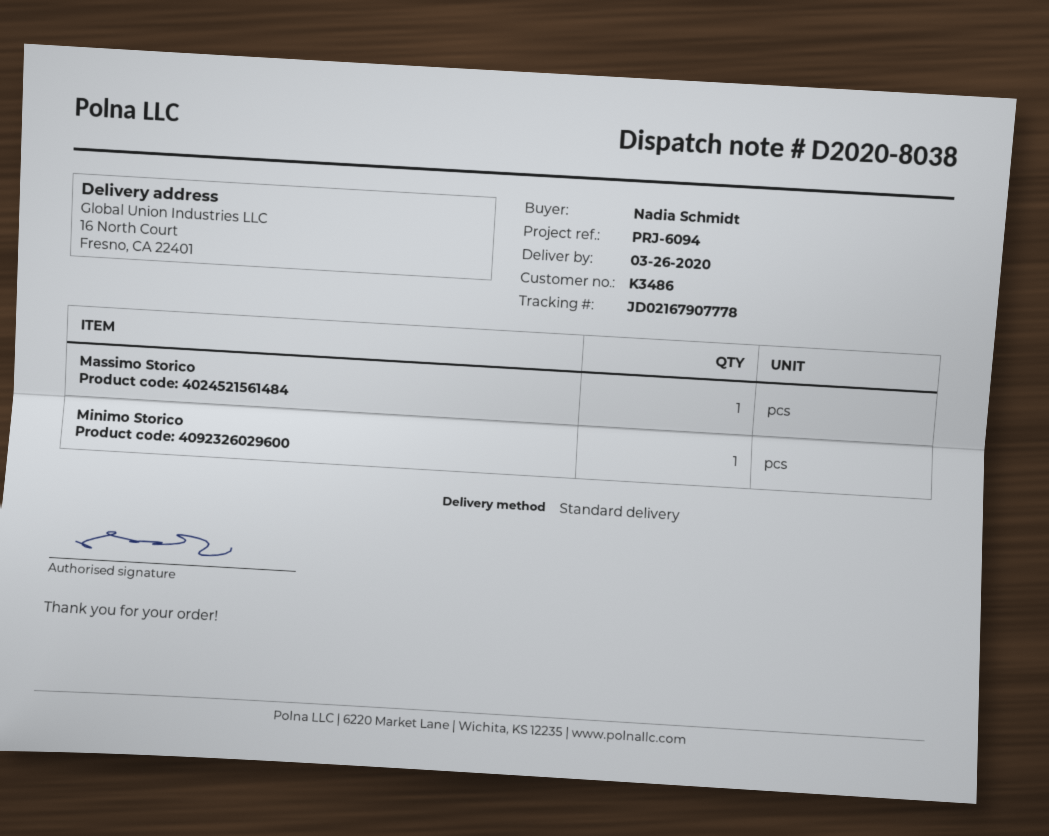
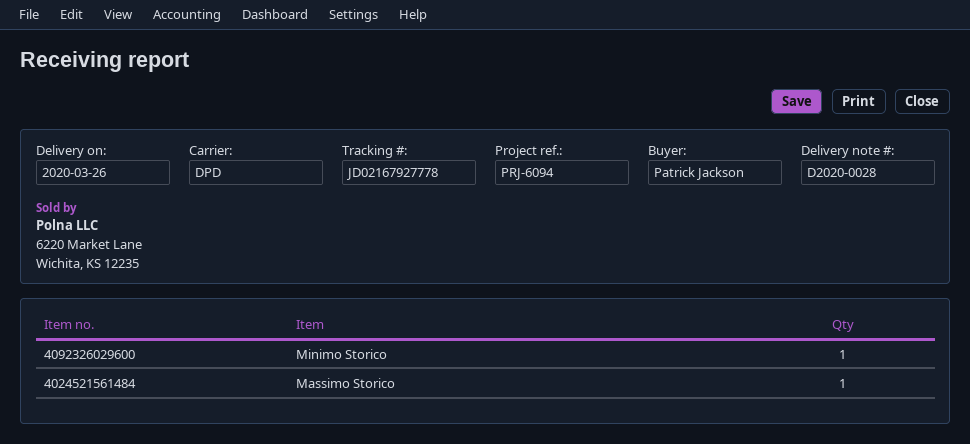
delivery note number: D2020-8038 -> D2020-0028
ordered by: Nadia Schmidt -> Patrick Jackson
shipping method: standard -> DPD
tracking number: JD02167907778 -> JD02167927778

